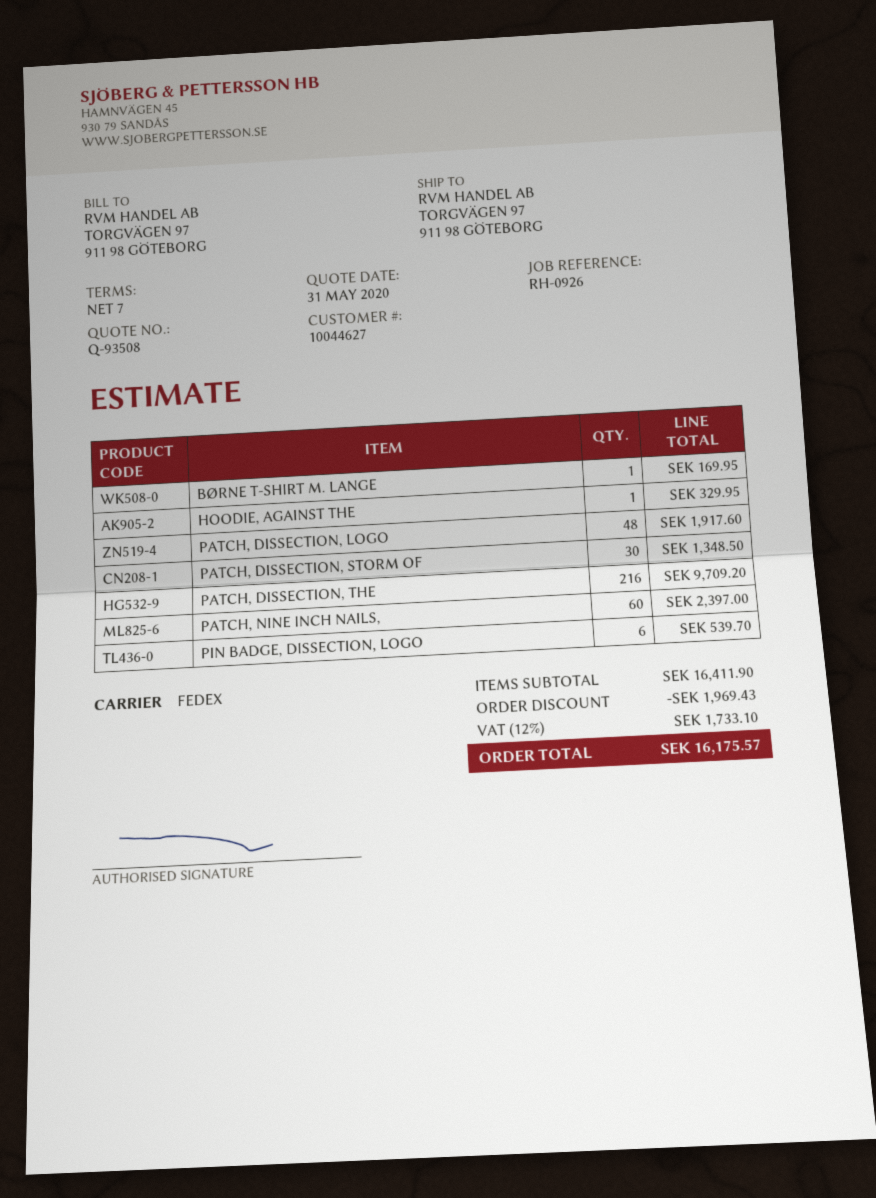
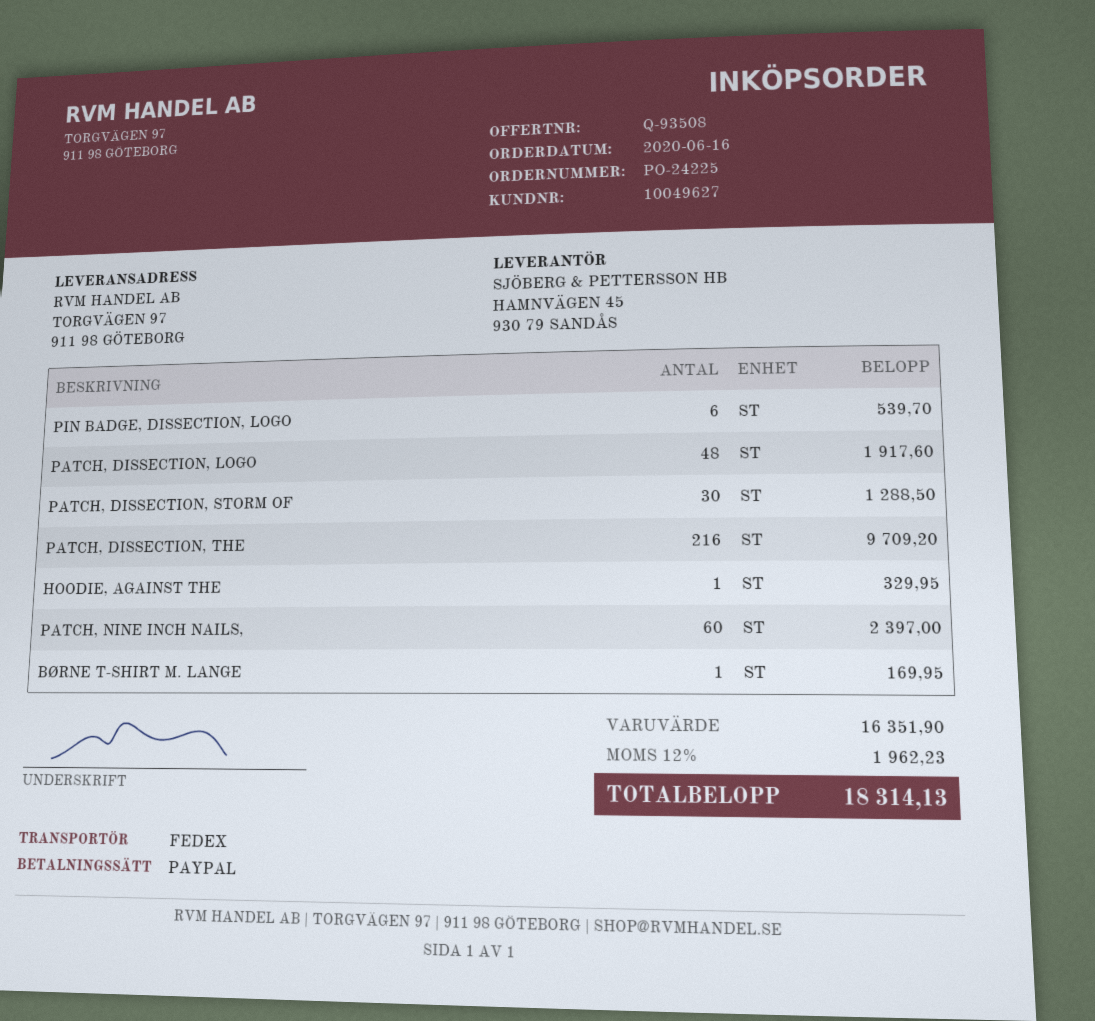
customer number: 10044627 -> 10049627
PATCH, DISSECTION, STORM OF: 30 for 1348.50 -> 30 for 1288.50
subtotal: 16411.90 -> 16351.90
discount: 1969.43 -> none
tax: 12% = 1733.10 -> 12% = 1962.23
total: 16175.57 -> 18314.13

